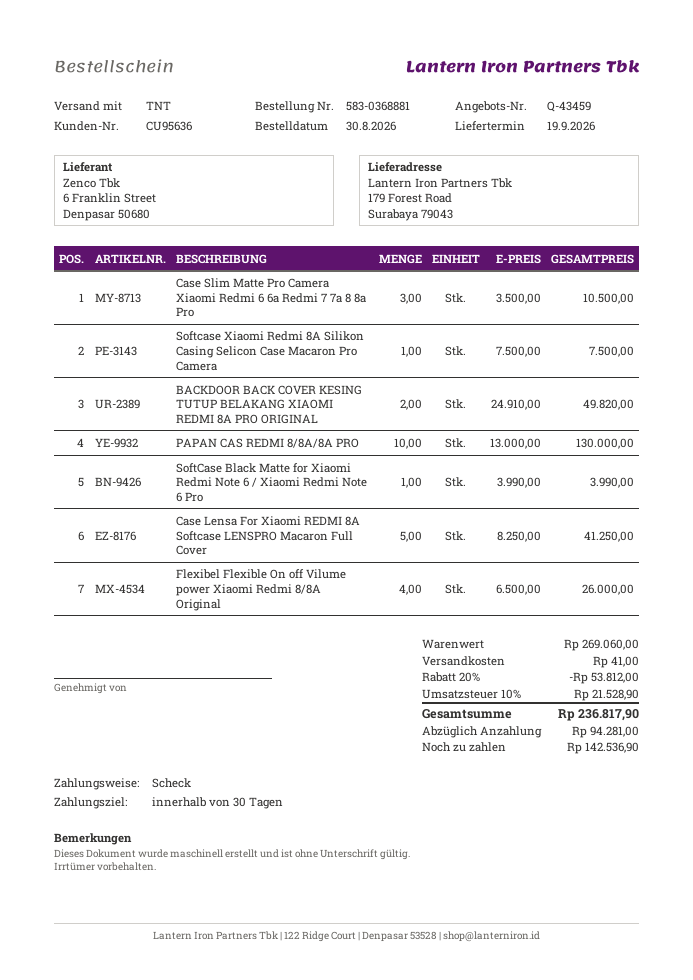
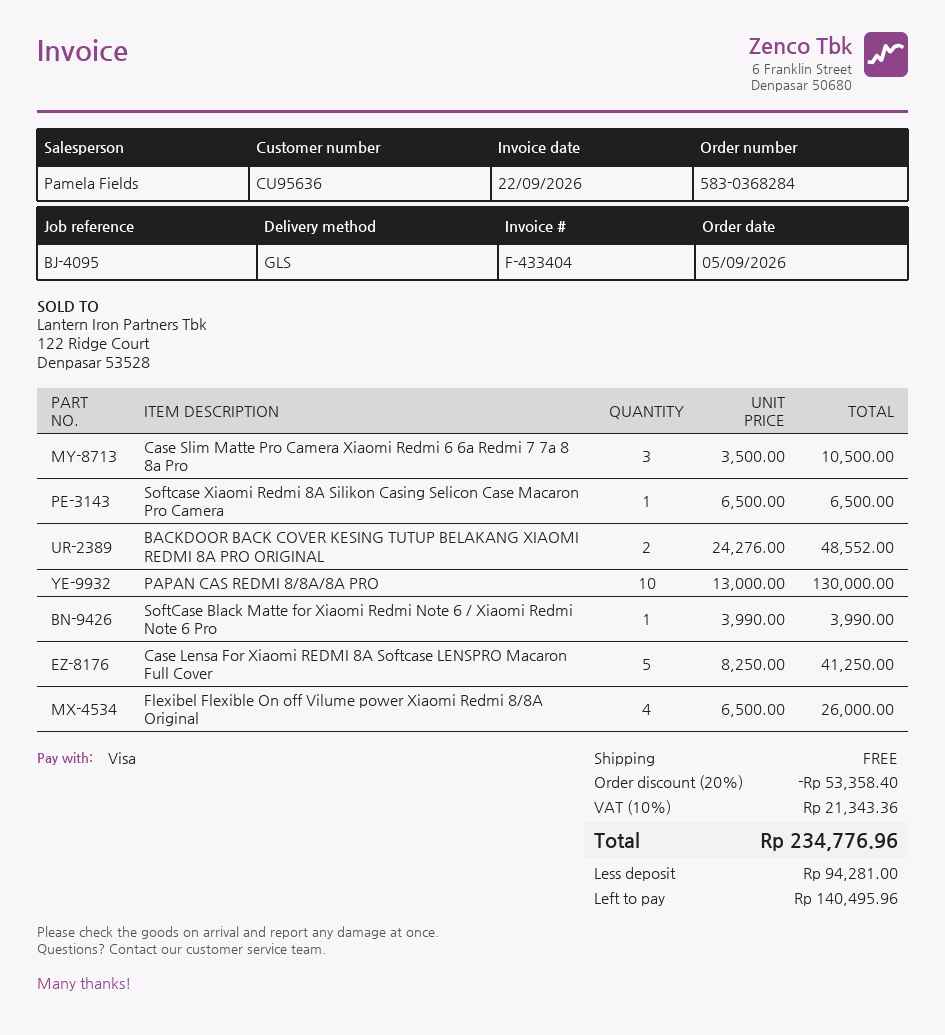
order number: 583-0368881 -> 583-0368284
order date: 2026-08-30 -> 2026-09-05
payment method: cheque -> Visa
shipping method: TNT -> GLS
Softcase Xiaomi Redmi 8A Silikon Casing Selicon Case Macaron Pro Camera: 1 x 7500.00 = 7500.00 -> 1 x 6500.00 = 6500.00
BACKDOOR BACK COVER KESING TUTUP BELAKANG XIAOMI REDMI 8A PRO ORIGINAL: 2 x 24910.00 = 49820.00 -> 2 x 24276.00 = 48552.00
discount: 20% = 53812.00 -> 20% = 53358.40
shipping: 41.00 -> 0.00
tax: 10% = 21528.90 -> 10% = 21343.36
total: 236817.90 -> 234776.96
balance: 142536.90 -> 140495.96

